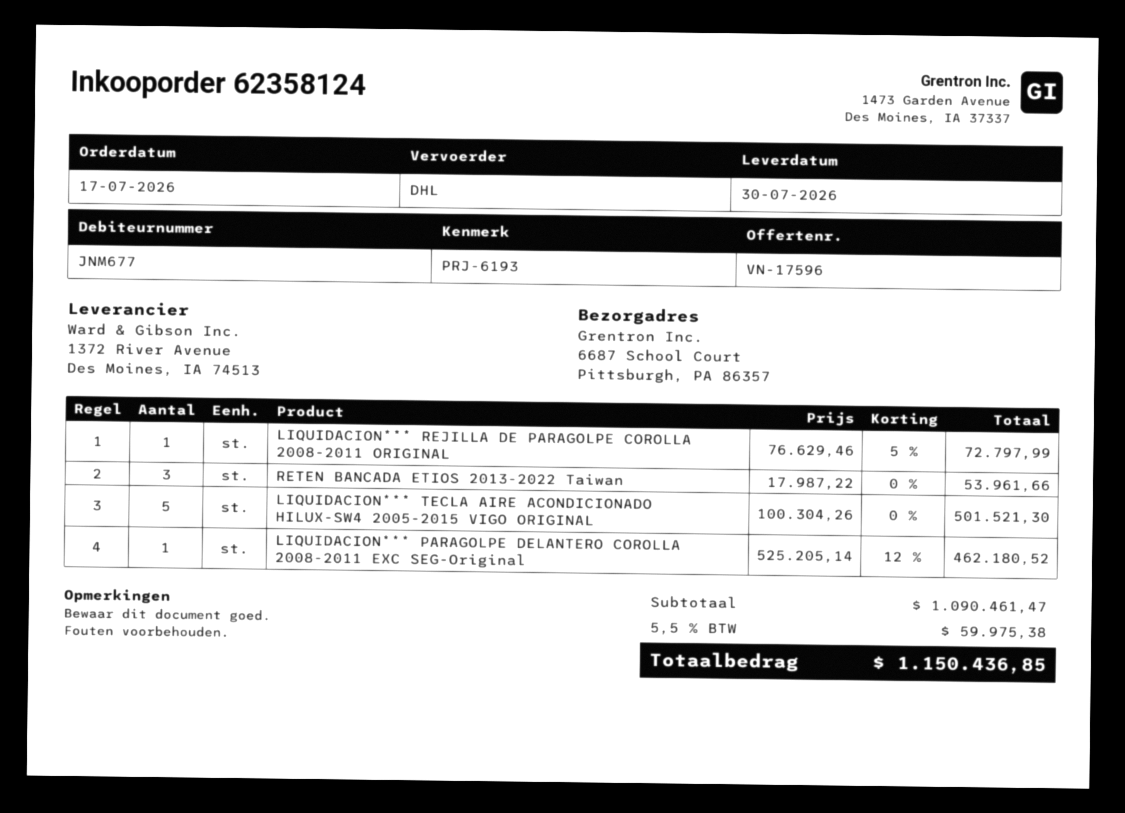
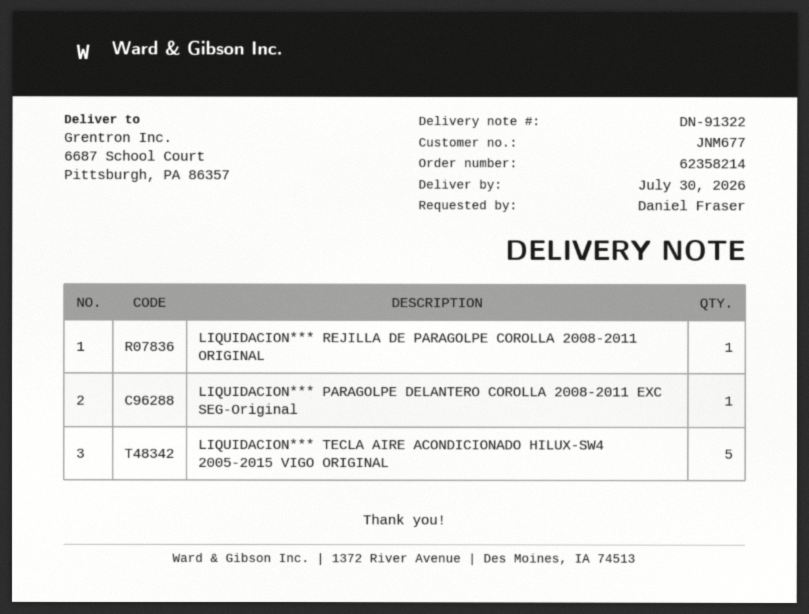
order number: 62358124 -> 62358214
RETEN BANCADA ETIOS 2013-2022 Taiwan: 3 -> none

